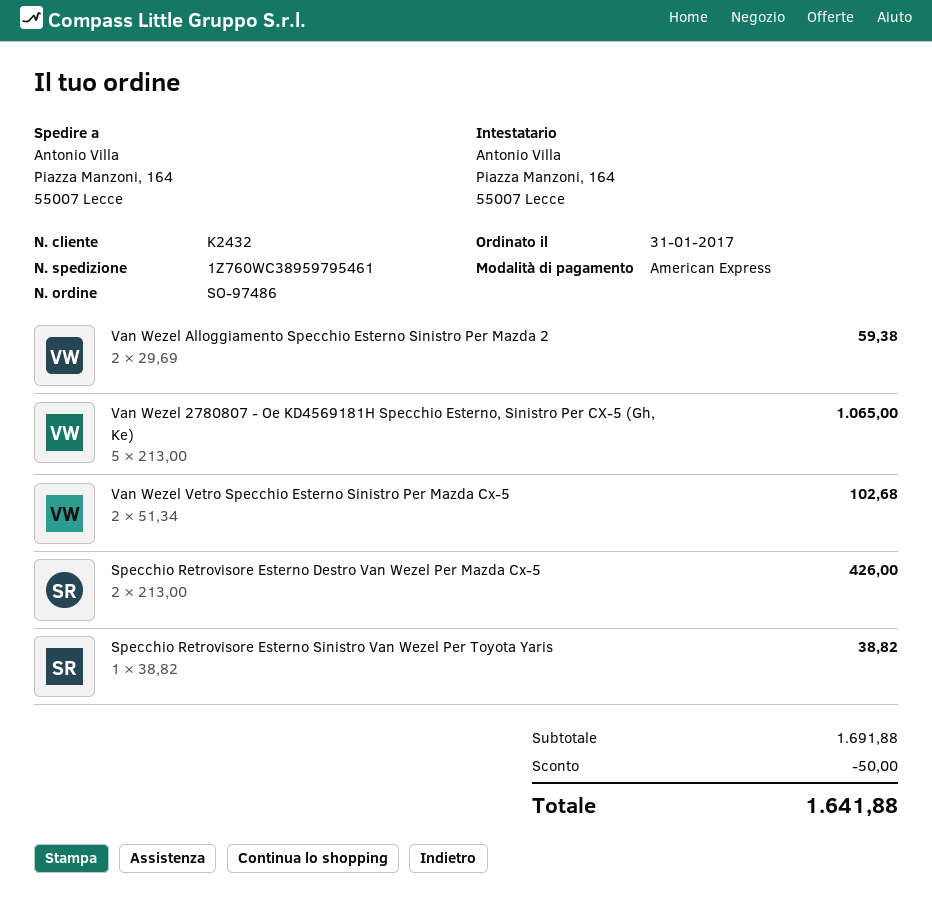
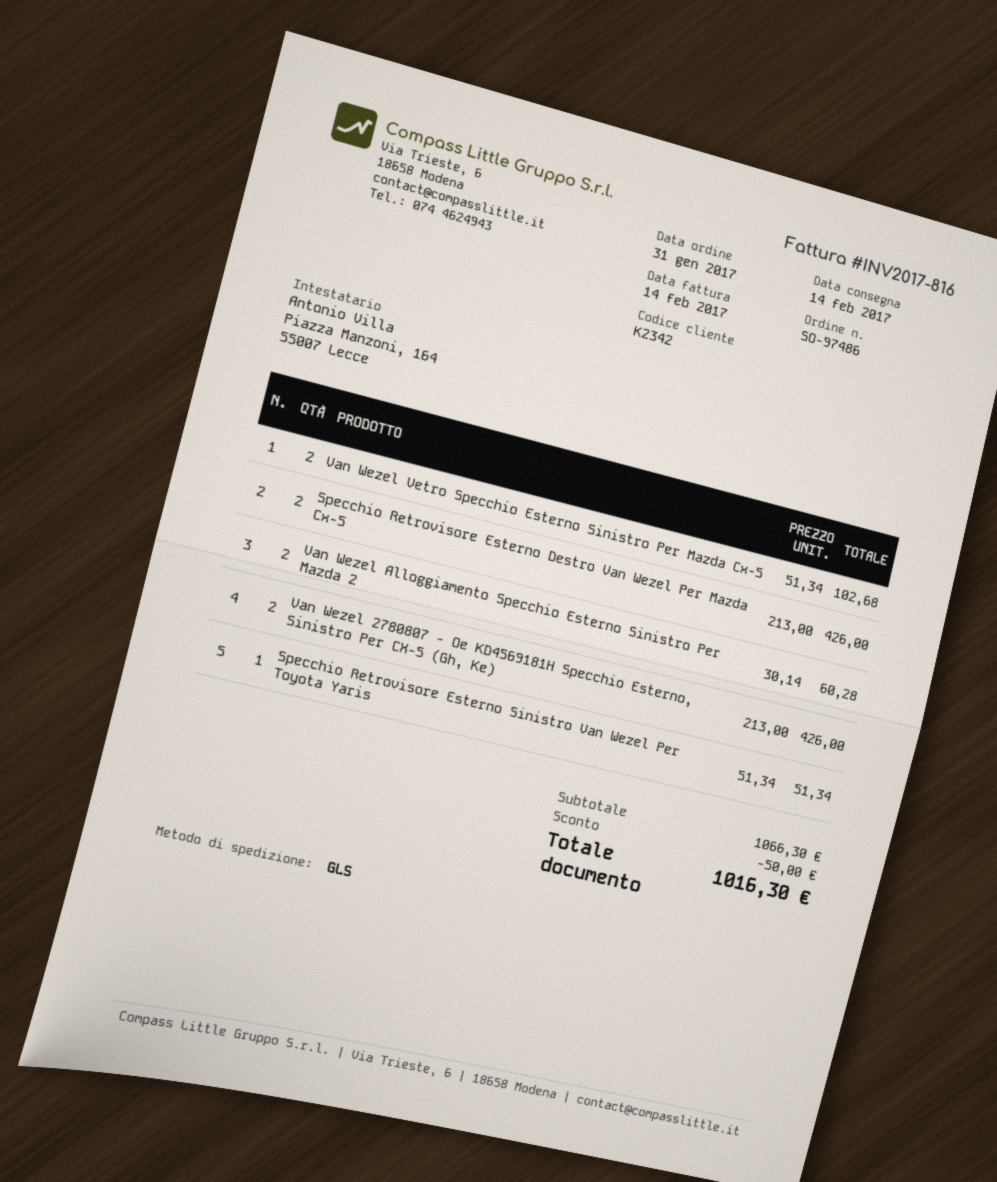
customer number: K2432 -> K2342
Van Wezel Alloggiamento Specchio Esterno Sinistro Per Mazda 2: 2 x 29.69 = 59.38 -> 2 x 30.14 = 60.28
Van Wezel 2780807 - Oe KD4569181H Specchio Esterno, Sinistro Per CX-5 (Gh, Ke): 5 x 213.00 = 1065.00 -> 2 x 213.00 = 426.00
Specchio Retrovisore Esterno Sinistro Van Wezel Per Toyota Yaris: 1 x 38.82 = 38.82 -> 1 x 51.34 = 51.34
subtotal: 1691.88 -> 1066.30
total: 1641.88 -> 1016.30

